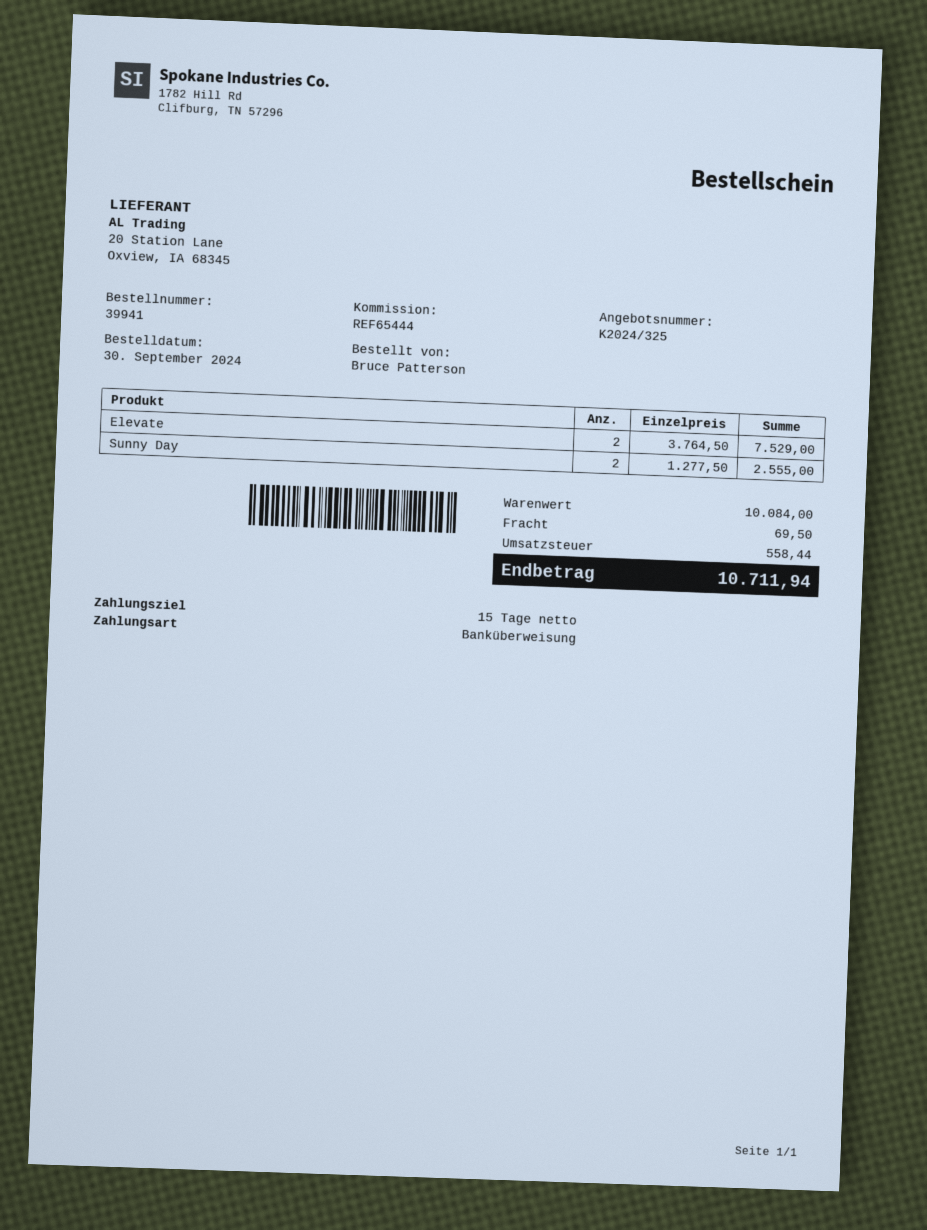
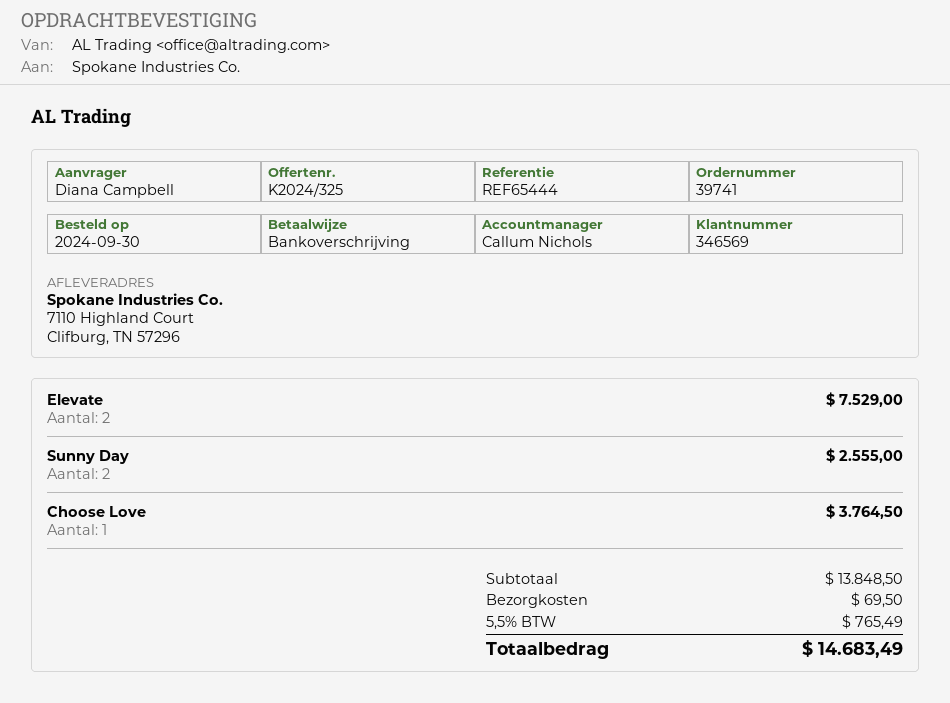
order number: 39941 -> 39741
ordered by: Bruce Patterson -> Diana Campbell
Choose Love: none -> 1 for 3764.50
subtotal: 10084.00 -> 13848.50
tax: 558.44 -> 765.49
total: 10711.94 -> 14683.49

